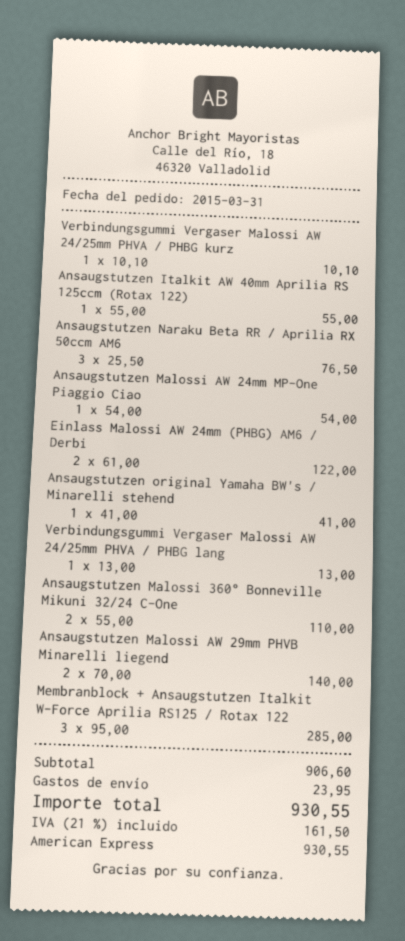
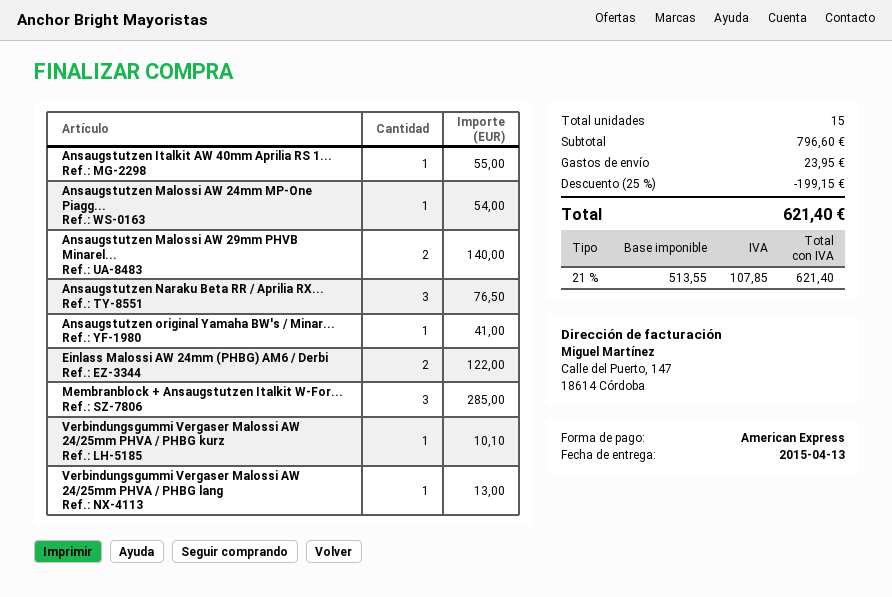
Ansaugstutzen Malossi 360° Bonneville Mikuni 32/24 C-One: 2 for 110.00 -> none
subtotal: 906.60 -> 796.60
discount: none -> 25% = 199.15
tax: 21% = 161.50 -> 21% = 107.85
total: 930.55 -> 621.40

